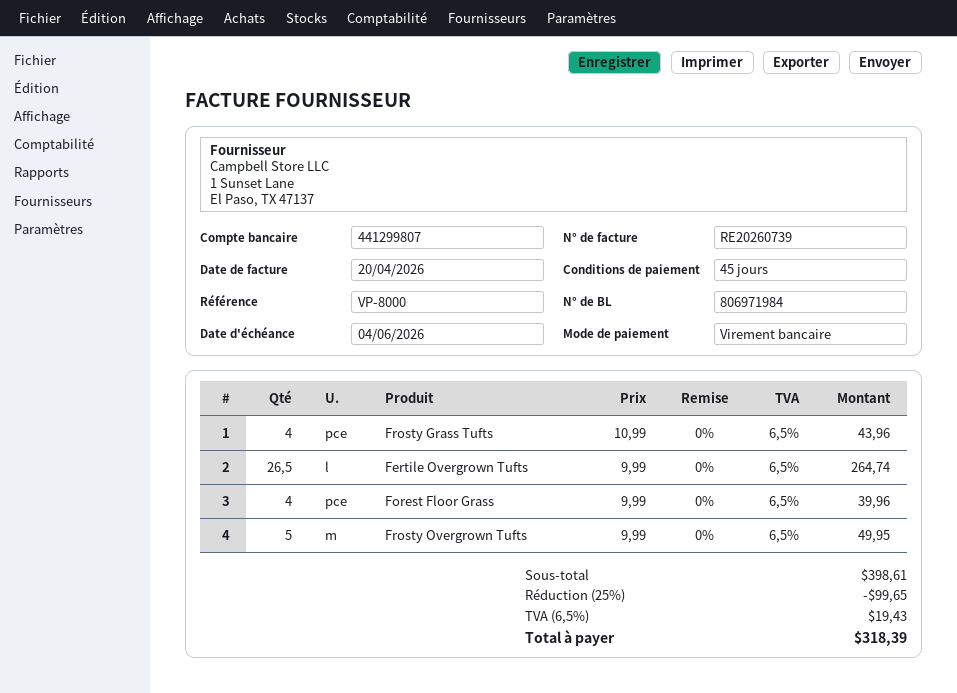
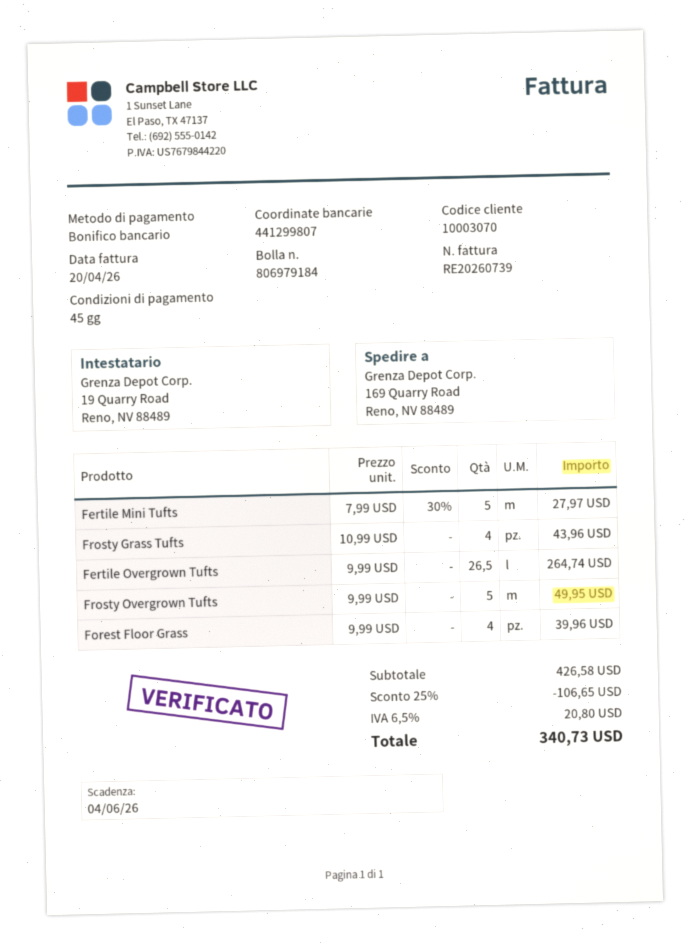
delivery note number: 806971984 -> 806979184
Fertile Mini Tufts: none -> 5 x 7.99 - 30% = 27.97
subtotal: 398.61 -> 426.58
discount: 25% = 99.65 -> 25% = 106.65
tax: 6.5% = 19.43 -> 6.5% = 20.80
total: 318.39 -> 340.73

